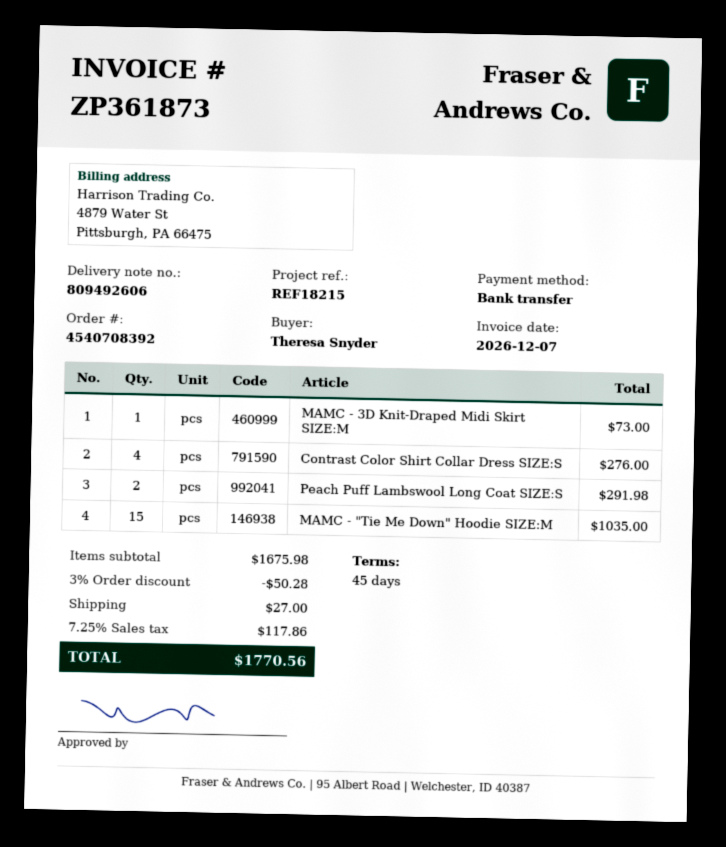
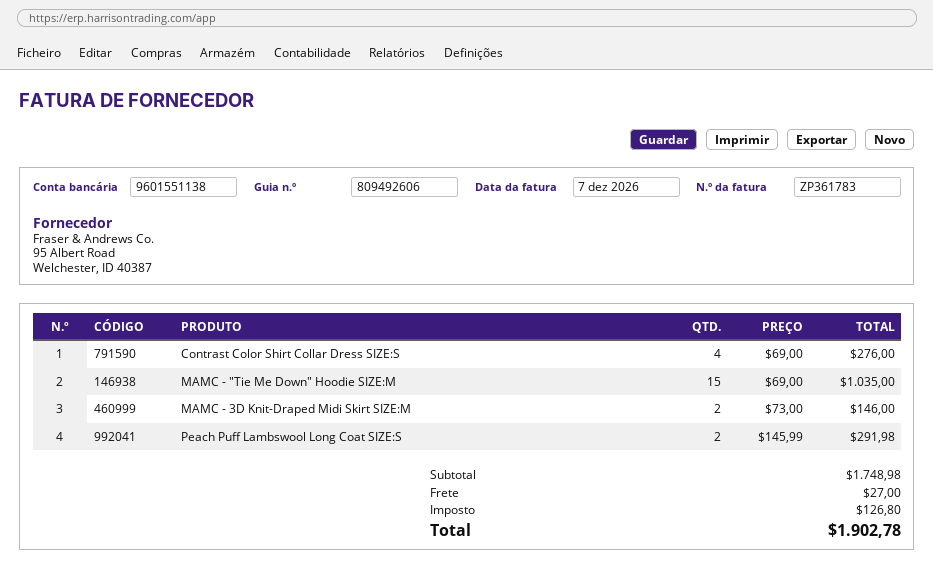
invoice number: ZP361873 -> ZP361783
MAMC - 3D Knit-Draped Midi Skirt SIZE:M: 1 for 73.00 -> 2 for 146.00
subtotal: 1675.98 -> 1748.98
discount: 3% = 50.28 -> none
tax: 117.86 -> 126.80
total: 1770.56 -> 1902.78

